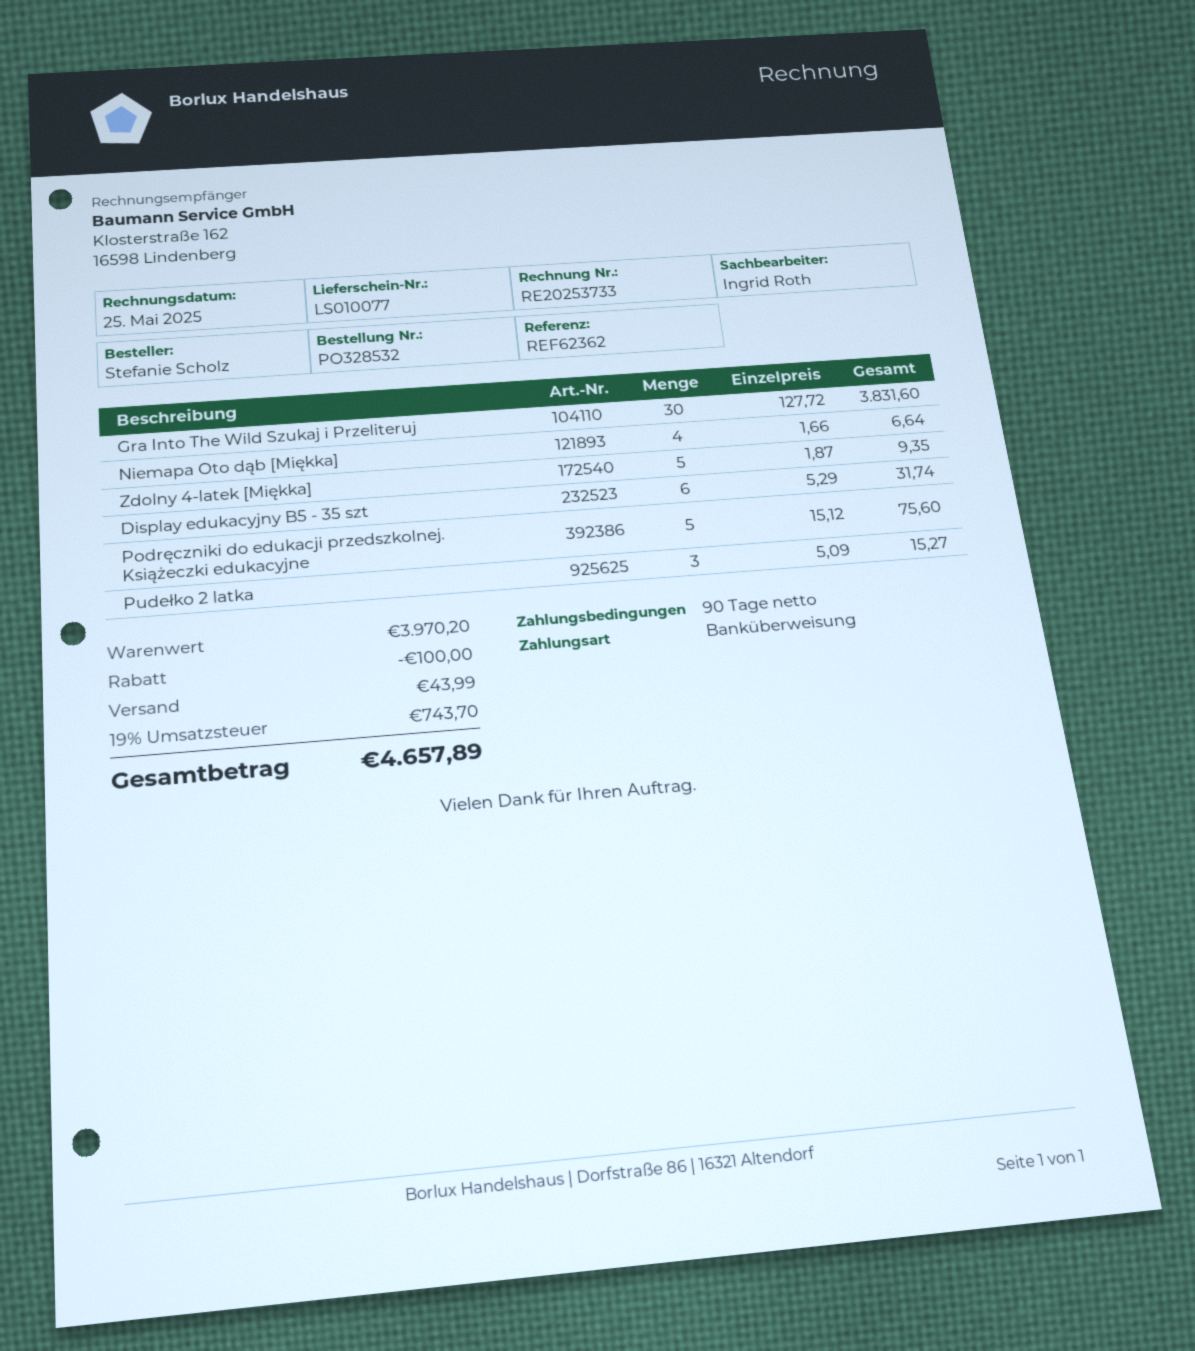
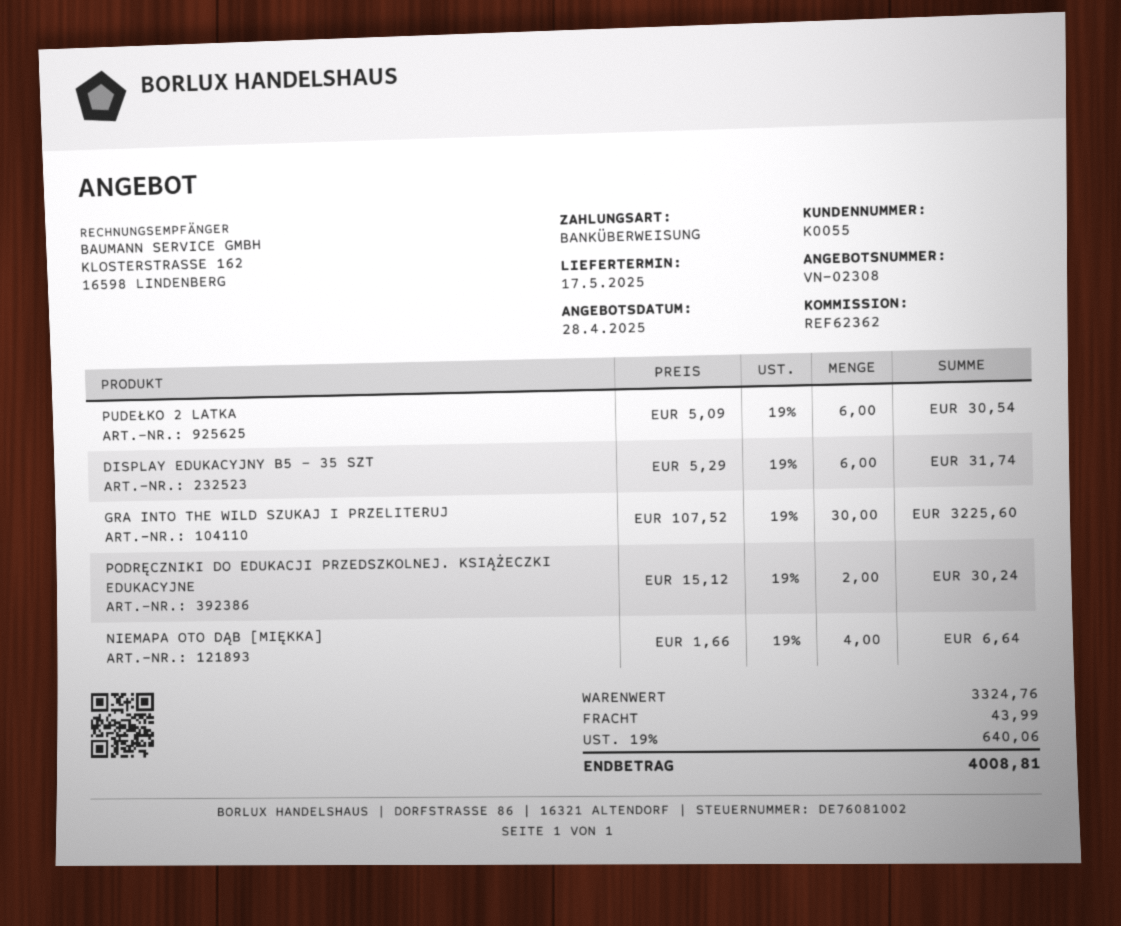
Gra Into The Wild Szukaj i Przeliteruj: 30 x 127.72 = 3831.60 -> 30 x 107.52 = 3225.60
Zdolny 4-latek [Miękka]: 5 x 1.87 = 9.35 -> none
Podręczniki do edukacji przedszkolnej. Książeczki edukacyjne: 5 x 15.12 = 75.60 -> 2 x 15.12 = 30.24
Pudełko 2 latka: 3 x 5.09 = 15.27 -> 6 x 5.09 = 30.54
subtotal: 3970.20 -> 3324.76
discount: 100.00 -> none
tax: 19% = 743.70 -> 19% = 640.06
total: 4657.89 -> 4008.81

